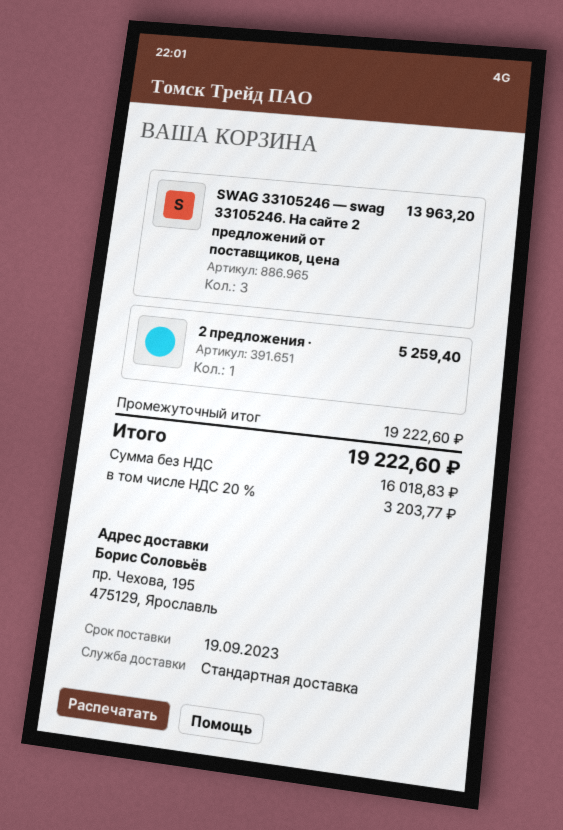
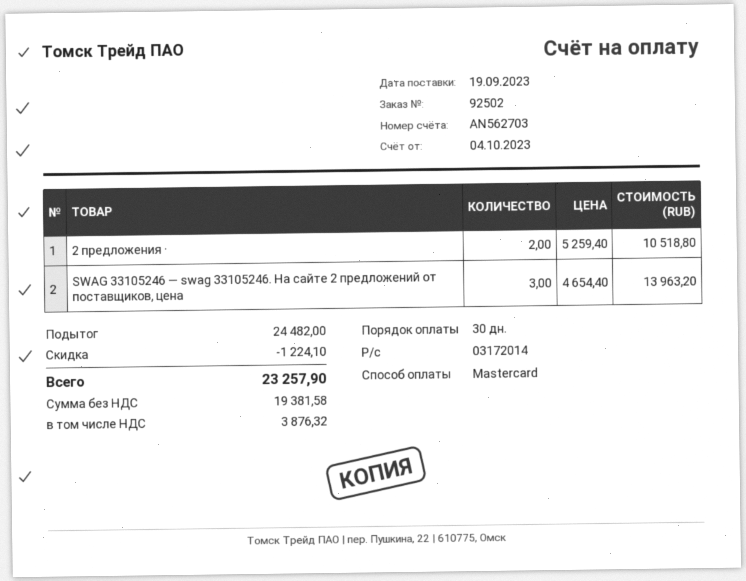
2 предложения ·: 1 for 5259.40 -> 2 for 10518.80
subtotal: 19222.60 -> 24482.00
discount: none -> 1224.10
net: 16018.83 -> 19381.58
tax: 3203.77 -> 3876.32
total: 19222.60 -> 23257.90

